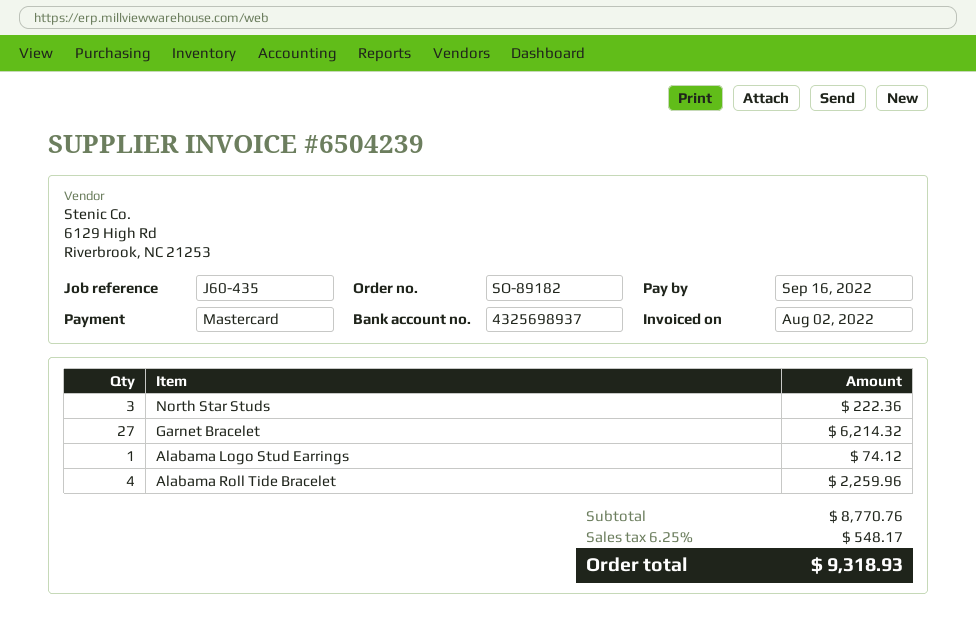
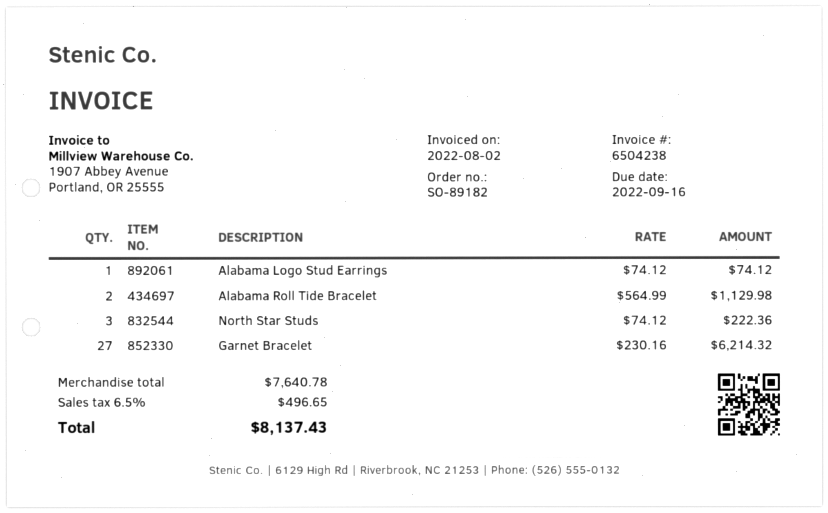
invoice number: 6504239 -> 6504238
Alabama Roll Tide Bracelet: 4 for 2259.96 -> 2 for 1129.98
subtotal: 8770.76 -> 7640.78
tax: 6.25% = 548.17 -> 6.5% = 496.65
total: 9318.93 -> 8137.43

